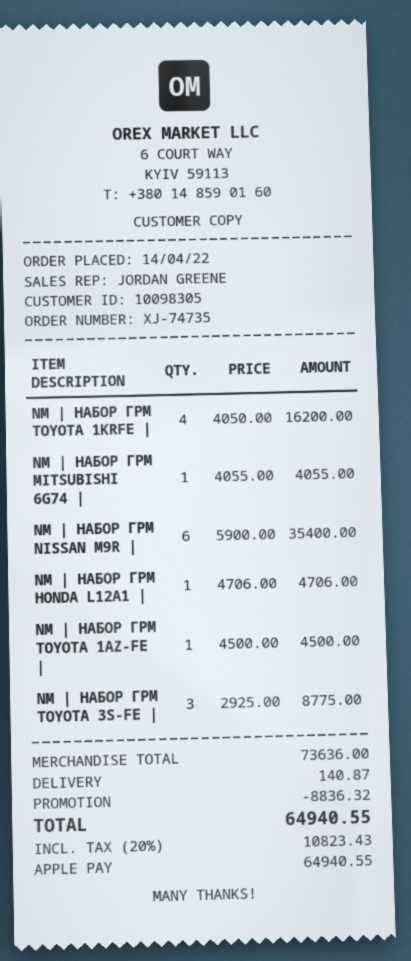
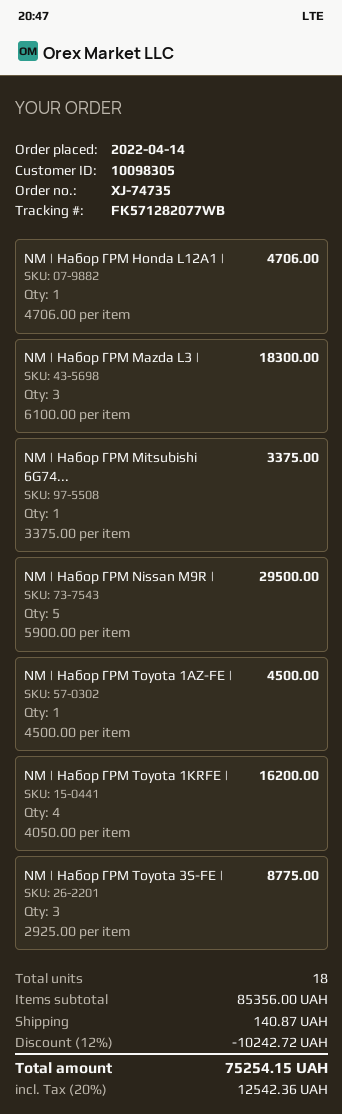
NM | НАБОР ГРМ MITSUBISHI 6G74 |: 1 x 4055.00 = 4055.00 -> 1 x 3375.00 = 3375.00
NM | НАБОР ГРМ NISSAN M9R |: 6 x 5900.00 = 35400.00 -> 5 x 5900.00 = 29500.00
NM | Набор ГРМ Mazda L3 |: none -> 3 x 6100.00 = 18300.00
subtotal: 73636.00 -> 85356.00
discount: 8836.32 -> 10242.72
tax: 20% = 10823.43 -> 20% = 12542.36
total: 64940.55 -> 75254.15

